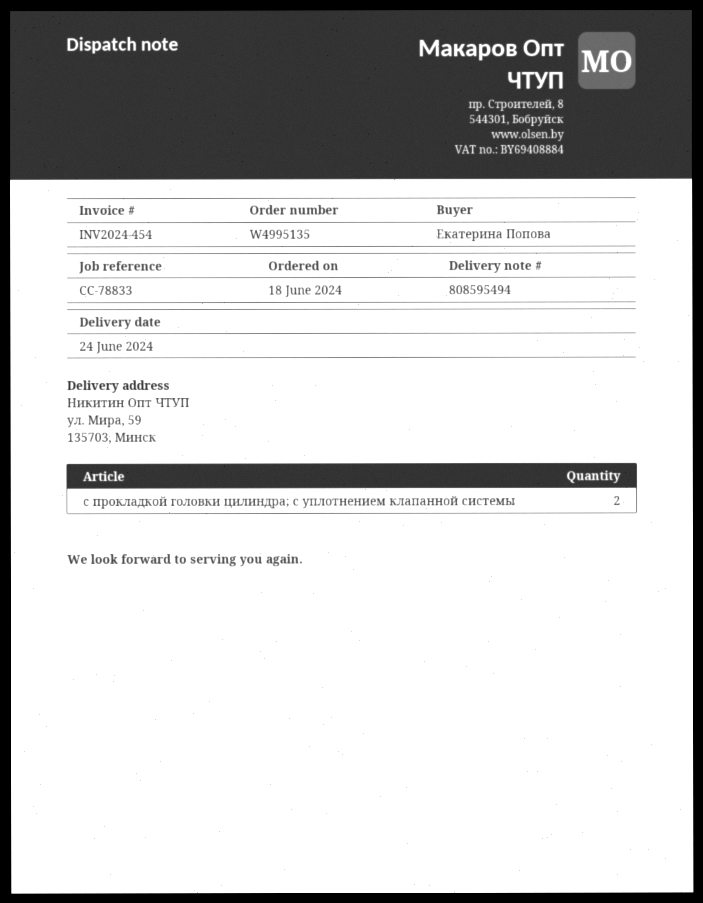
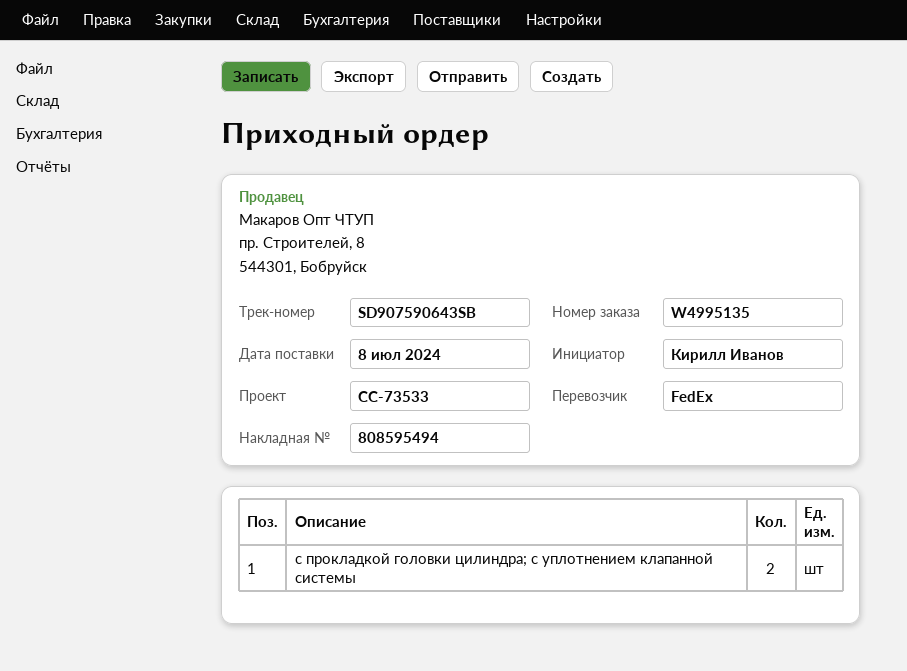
delivery date: 2024-06-24 -> 2024-07-08
reference: CC-78833 -> CC-73533
ordered by: Екатерина Попова -> Кирилл Иванов

